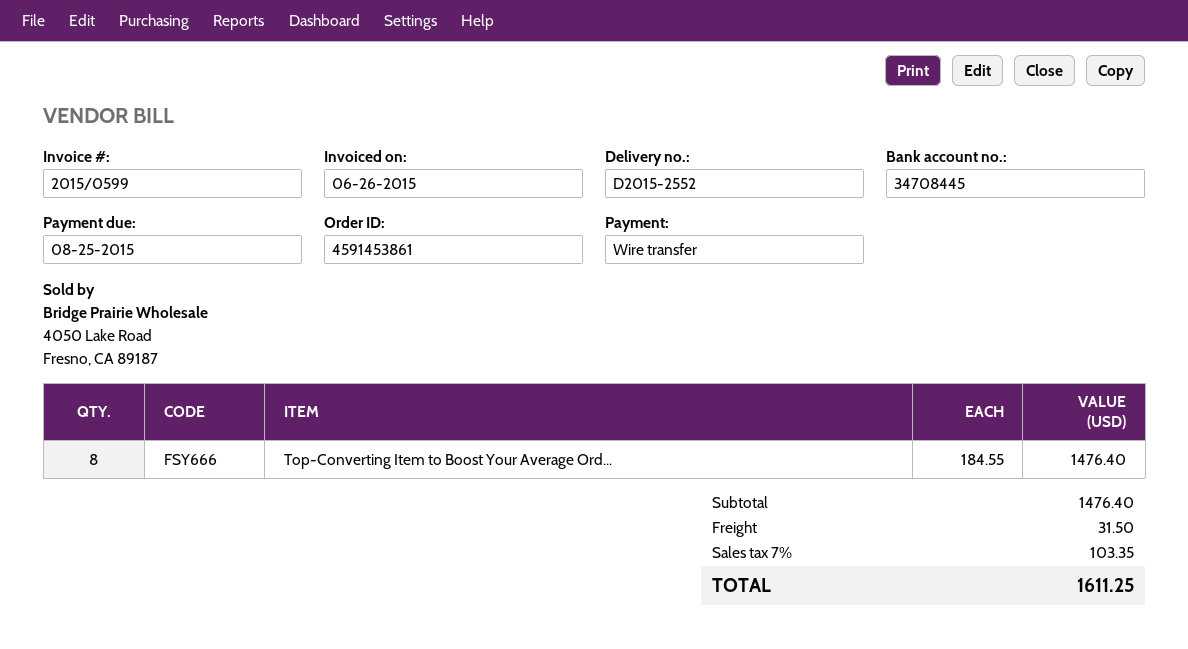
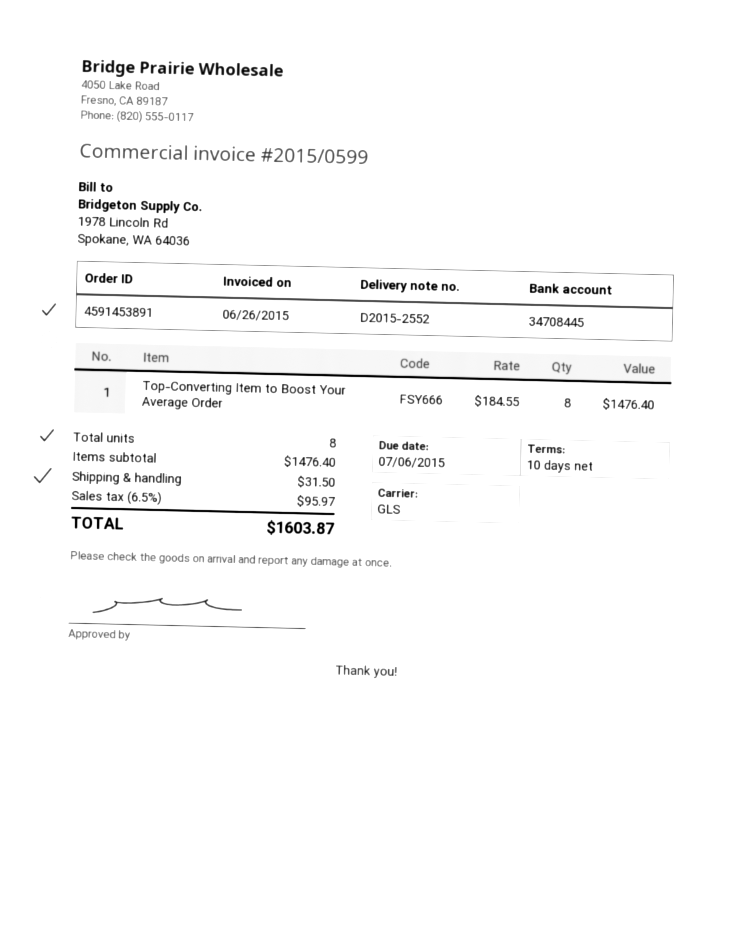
order number: 4591453861 -> 4591453891
due date: 2015-08-25 -> 2015-07-06
tax: 7% = 103.35 -> 6.5% = 95.97
total: 1611.25 -> 1603.87

